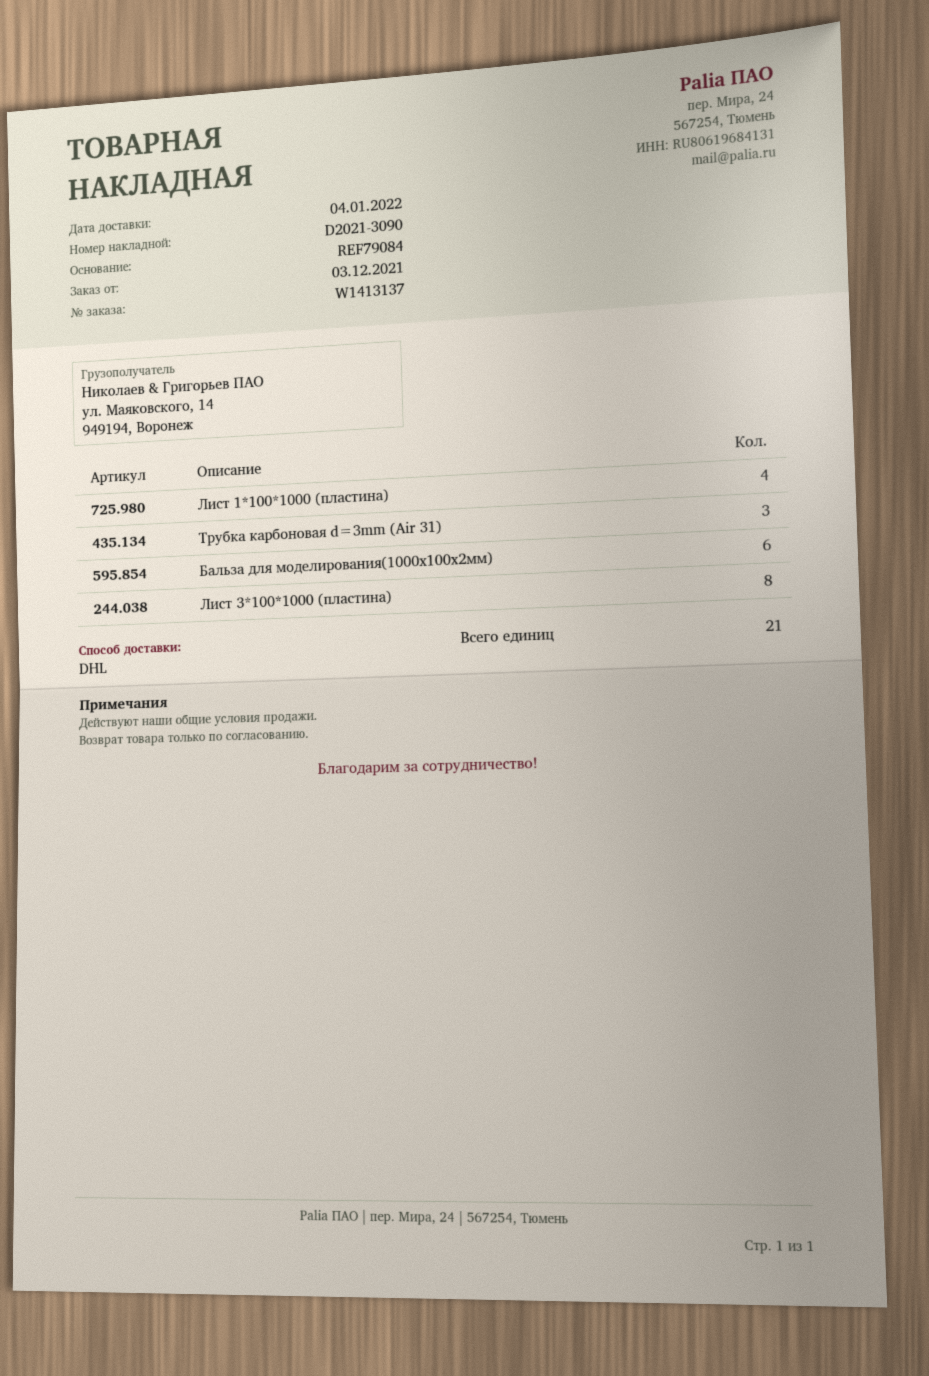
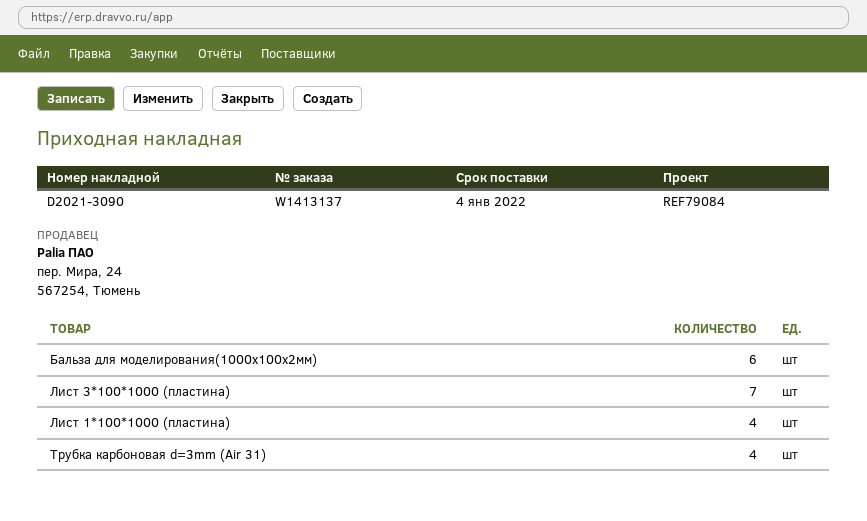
Трубка карбоновая d=3mm (Air 31): 3 -> 4
Лист 3*100*1000 (пластина): 8 -> 7

